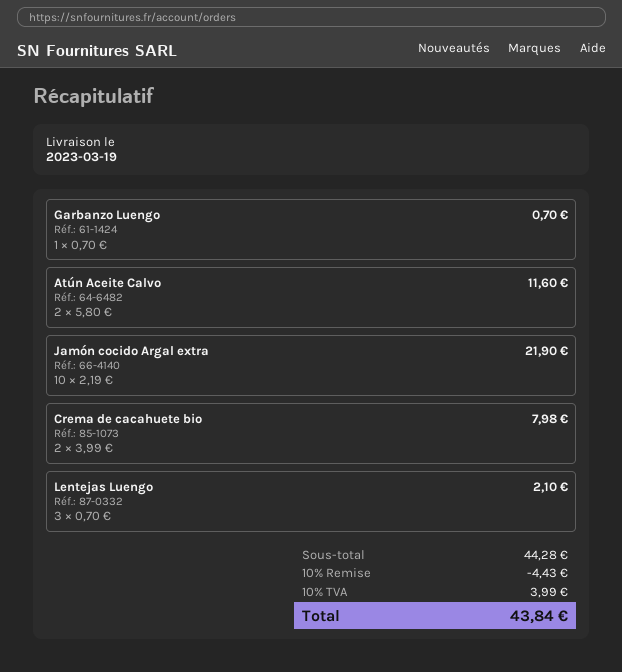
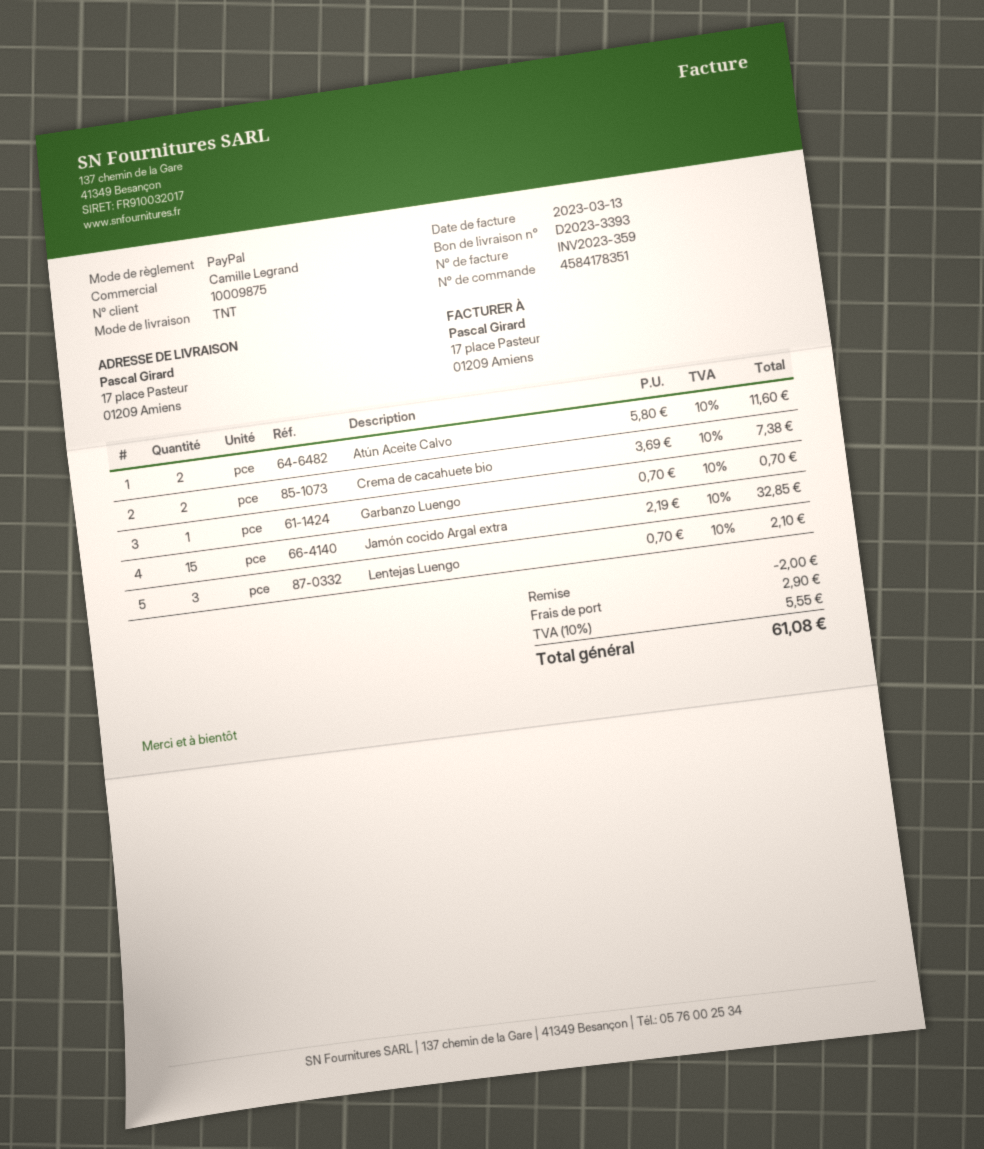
Jamón cocido Argal extra: 10 x 2.19 = 21.90 -> 15 x 2.19 = 32.85
Crema de cacahuete bio: 2 x 3.99 = 7.98 -> 2 x 3.69 = 7.38
discount: 4.43 -> 2.00
shipping: none -> 2.90
tax: 10% = 3.99 -> 10% = 5.55
total: 43.84 -> 61.08

